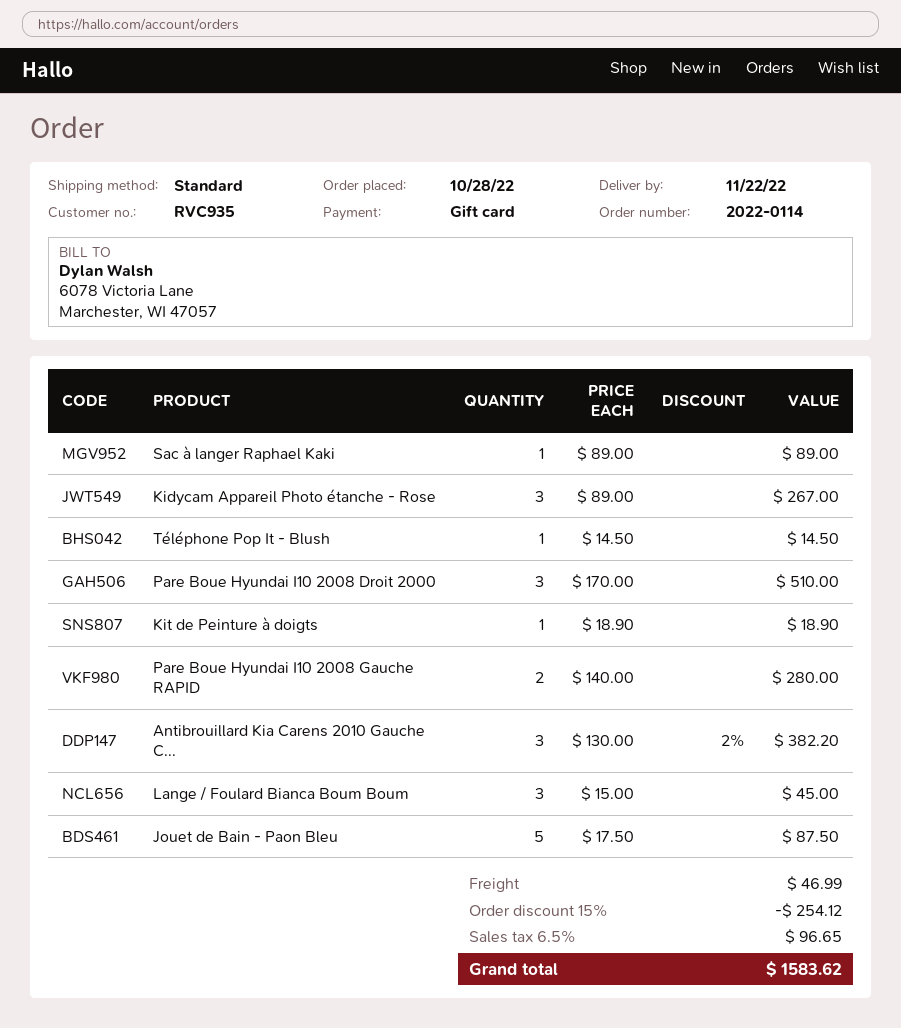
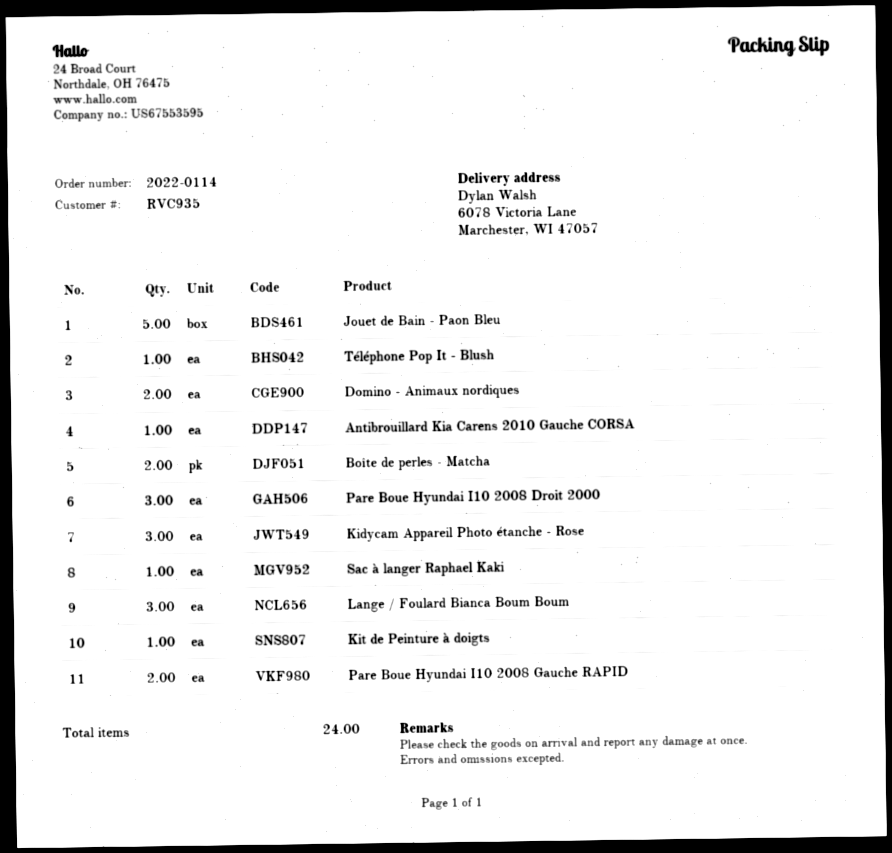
Antibrouillard Kia Carens 2010 Gauche C...: 3 -> 1
Domino - Animaux nordiques: none -> 2
Boîte de perles - Matcha: none -> 2

